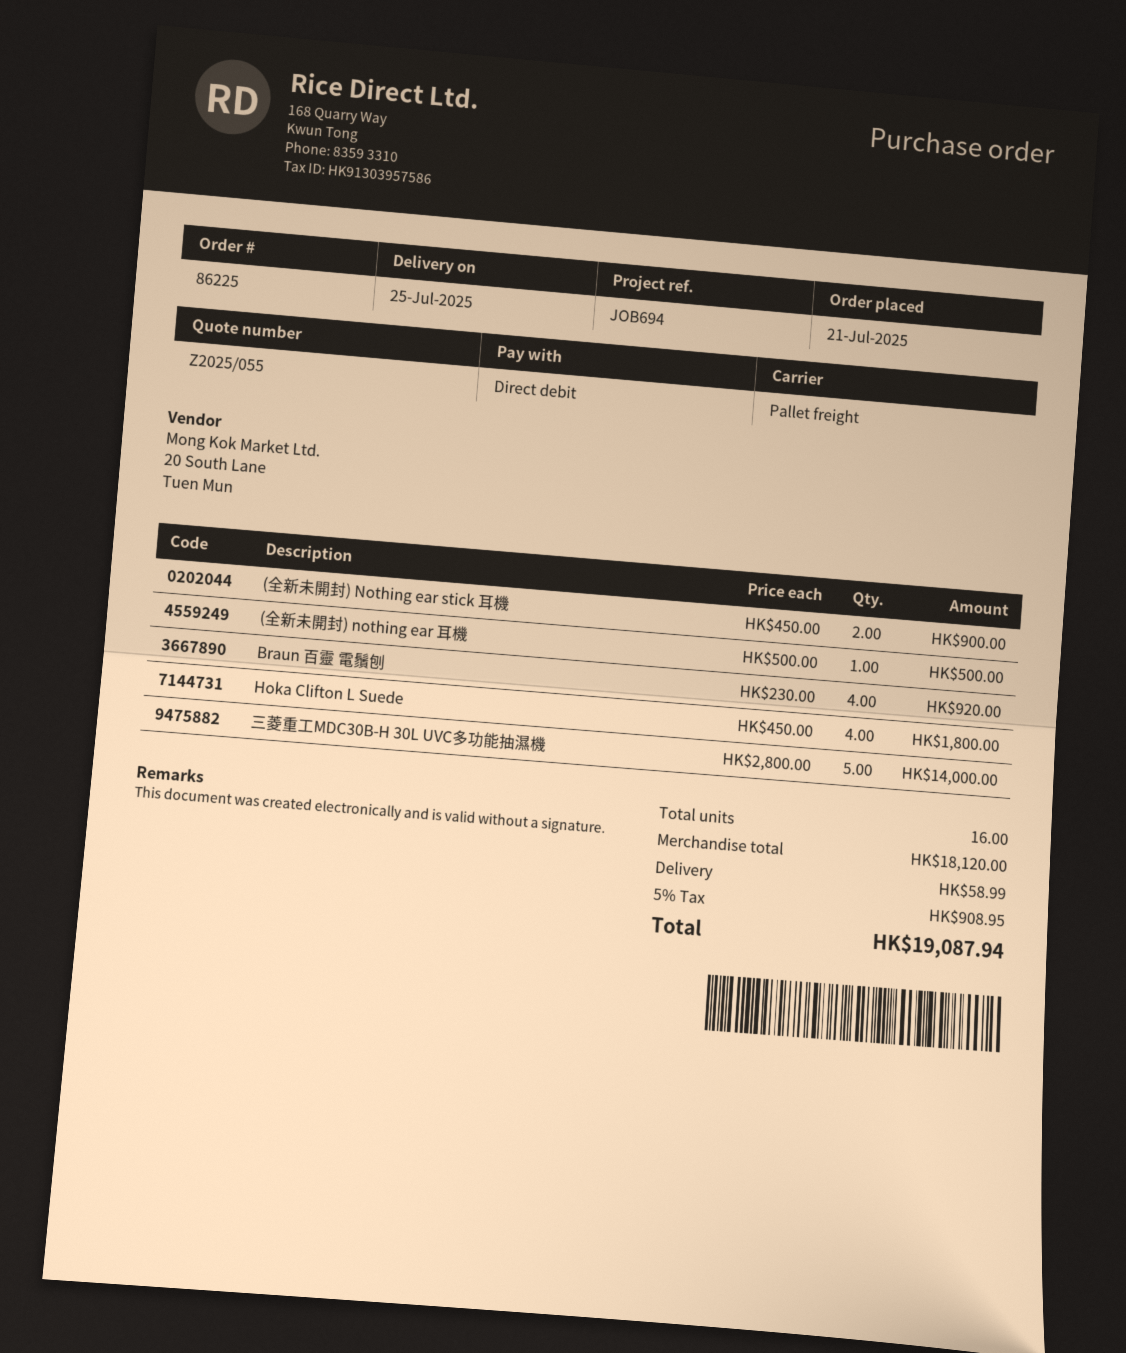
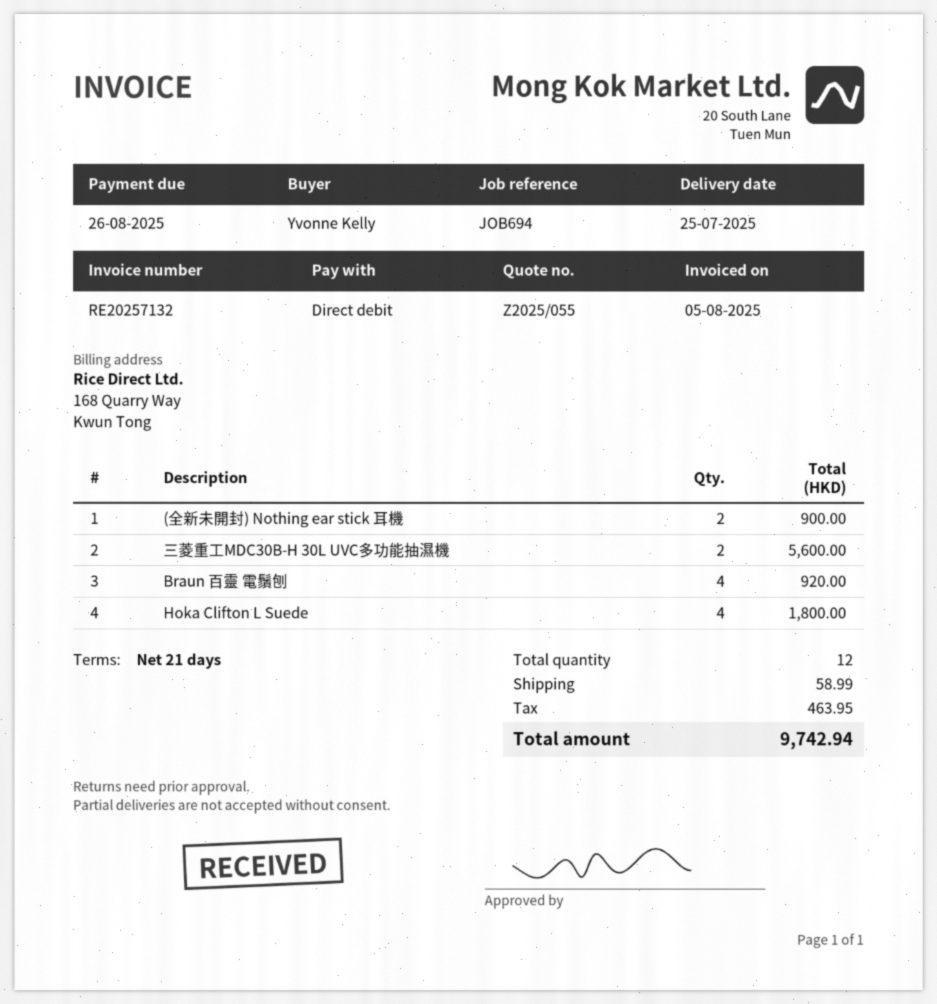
(全新未開封) nothing ear 耳機: 1 for 500.00 -> none
三菱重工MDC30B-H 30L UVC多功能抽濕機: 5 for 14000.00 -> 2 for 5600.00
total quantity: 16 -> 12
tax: 908.95 -> 463.95
total: 19087.94 -> 9742.94

